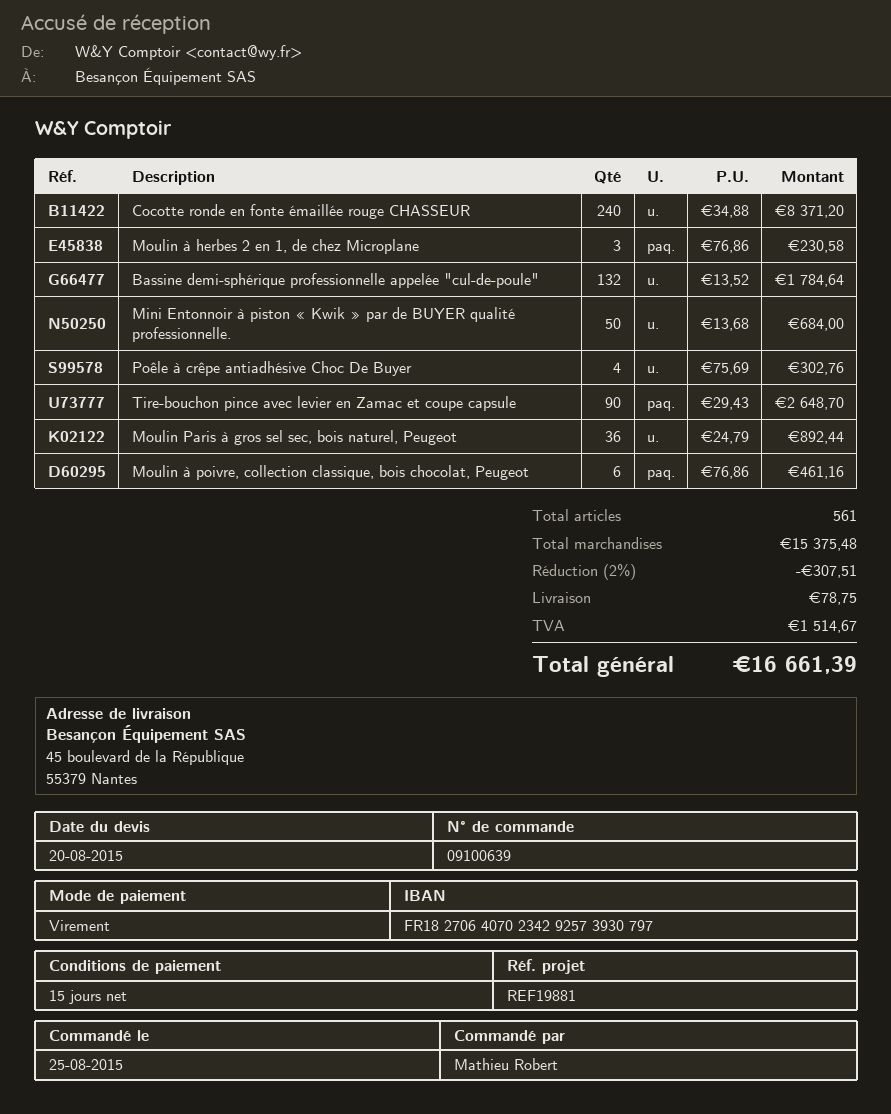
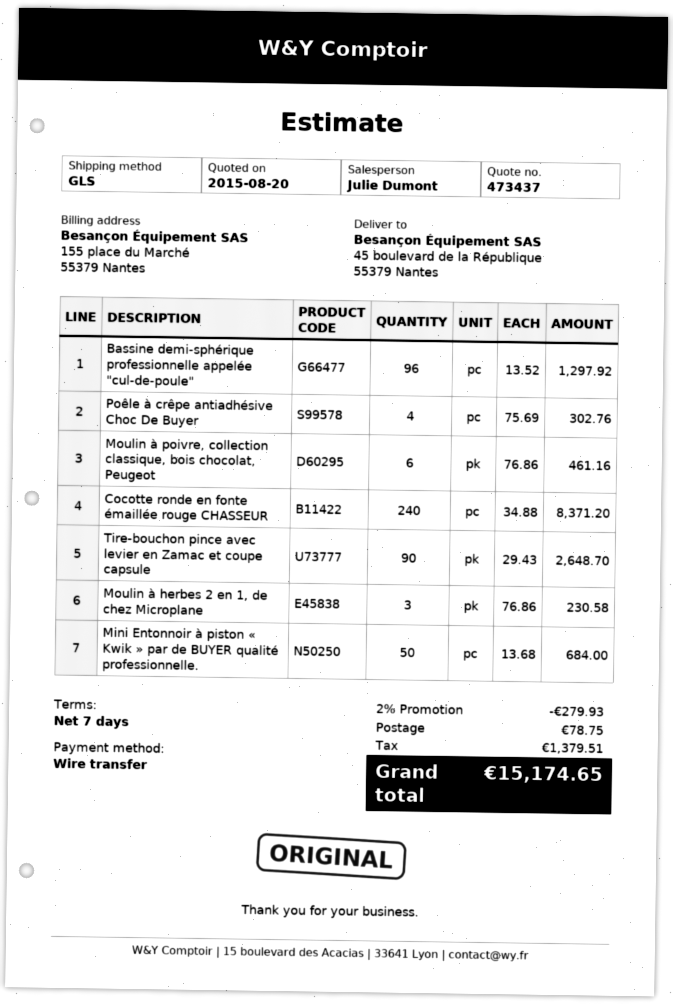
payment terms: 15 days -> 7 days
Bassine demi-sphérique professionnelle appelée "cul-de-poule": 132 x 13.52 = 1784.64 -> 96 x 13.52 = 1297.92
Moulin Paris à gros sel sec, bois naturel, Peugeot: 36 x 24.79 = 892.44 -> none
discount: 2% = 307.51 -> 2% = 279.93
tax: 1514.67 -> 1379.51
total: 16661.39 -> 15174.65

